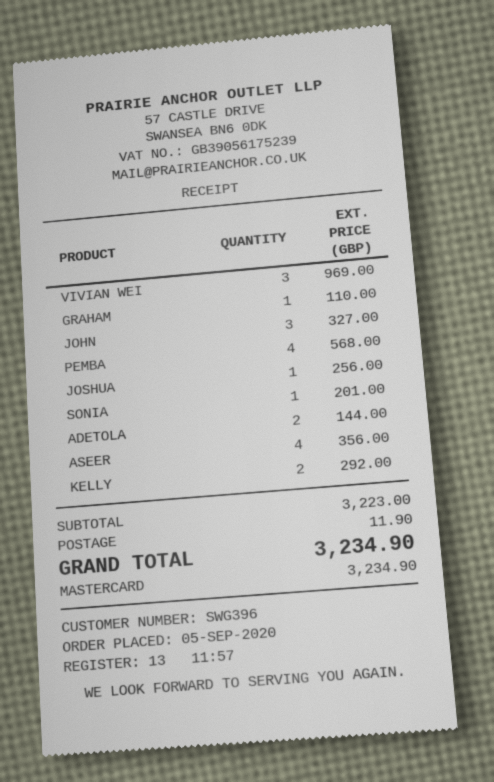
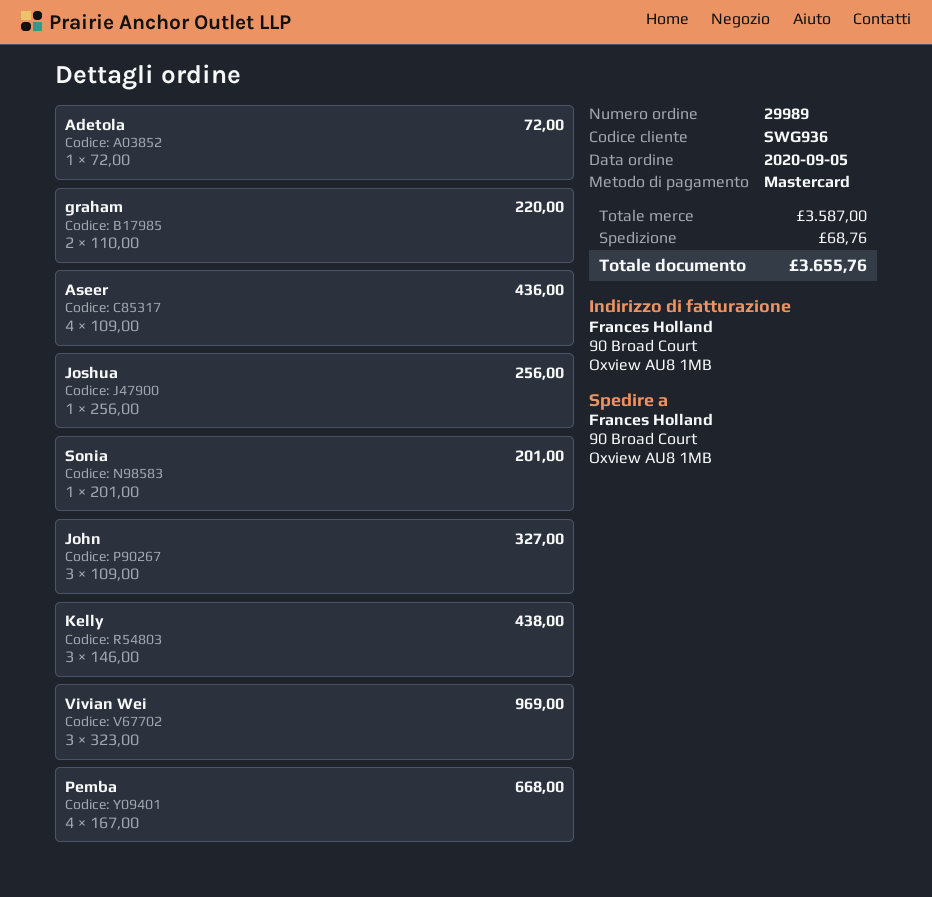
customer number: SWG396 -> SWG936
GRAHAM: 1 for 110.00 -> 2 for 220.00
PEMBA: 4 for 568.00 -> 4 for 668.00
ADETOLA: 2 for 144.00 -> 1 for 72.00
ASEER: 4 for 356.00 -> 4 for 436.00
KELLY: 2 for 292.00 -> 3 for 438.00
subtotal: 3223.00 -> 3587.00
shipping: 11.90 -> 68.76
total: 3234.90 -> 3655.76

